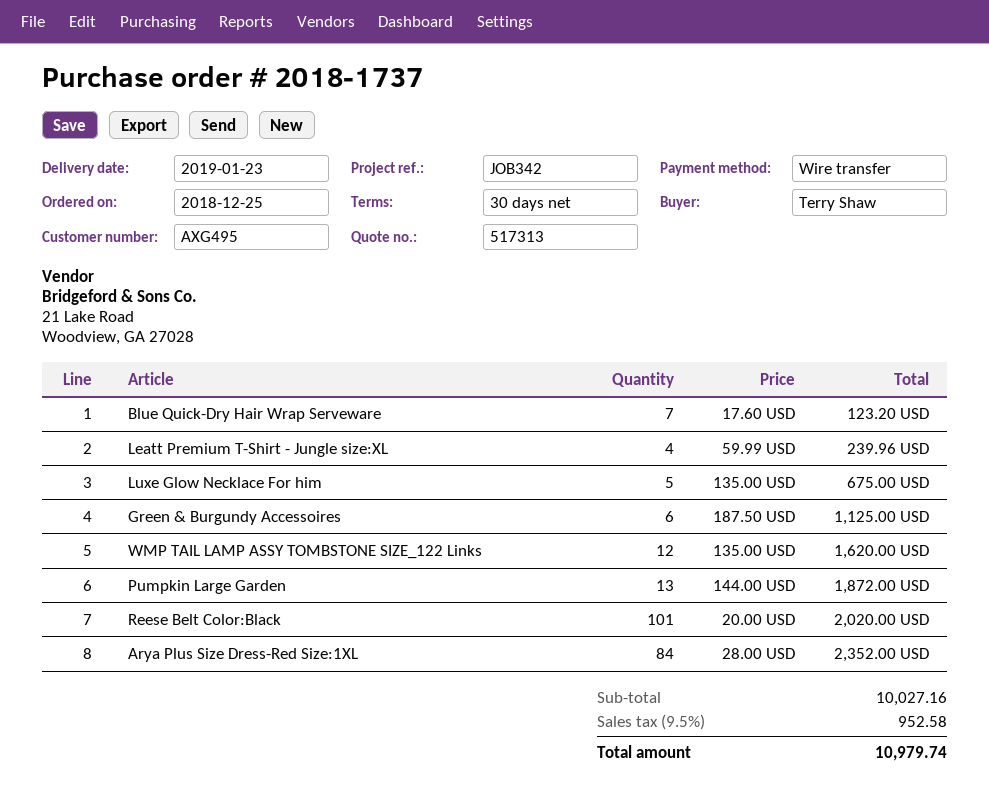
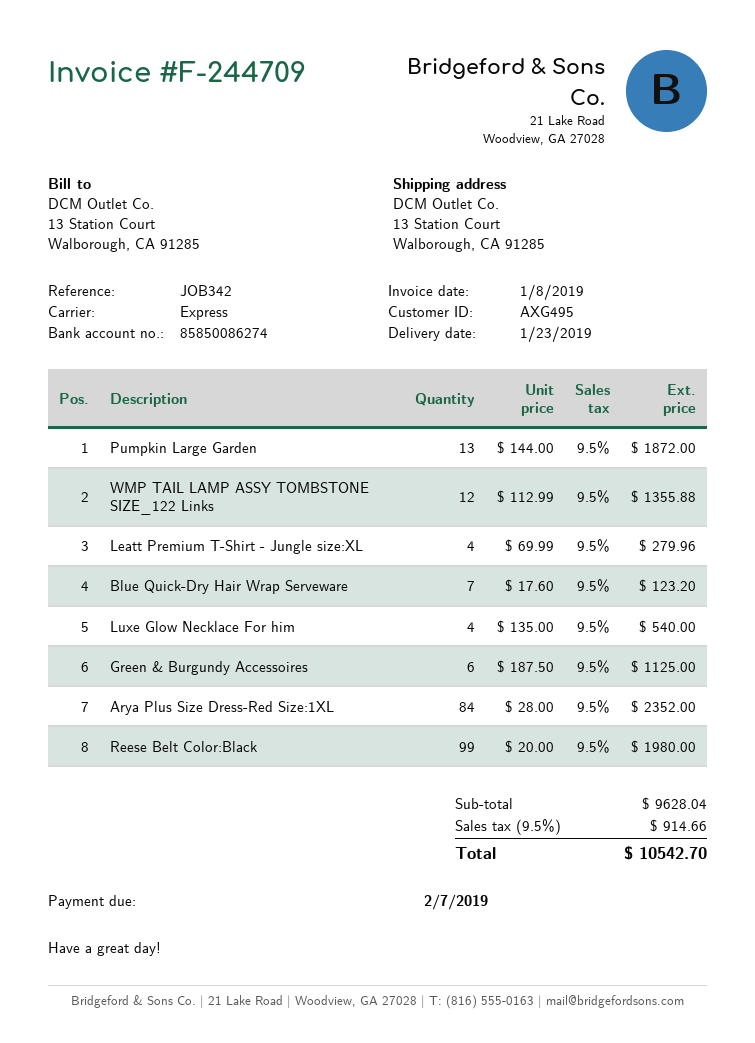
Leatt Premium T-Shirt - Jungle size:XL: 4 x 59.99 = 239.96 -> 4 x 69.99 = 279.96
Luxe Glow Necklace For him: 5 x 135.00 = 675.00 -> 4 x 135.00 = 540.00
WMP TAIL LAMP ASSY TOMBSTONE SIZE_122 Links: 12 x 135.00 = 1620.00 -> 12 x 112.99 = 1355.88
Reese Belt Color:Black: 101 x 20.00 = 2020.00 -> 99 x 20.00 = 1980.00
subtotal: 10027.16 -> 9628.04
tax: 9.5% = 952.58 -> 9.5% = 914.66
total: 10979.74 -> 10542.70

